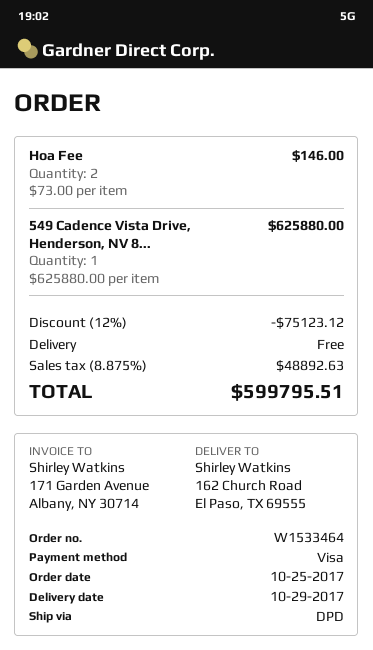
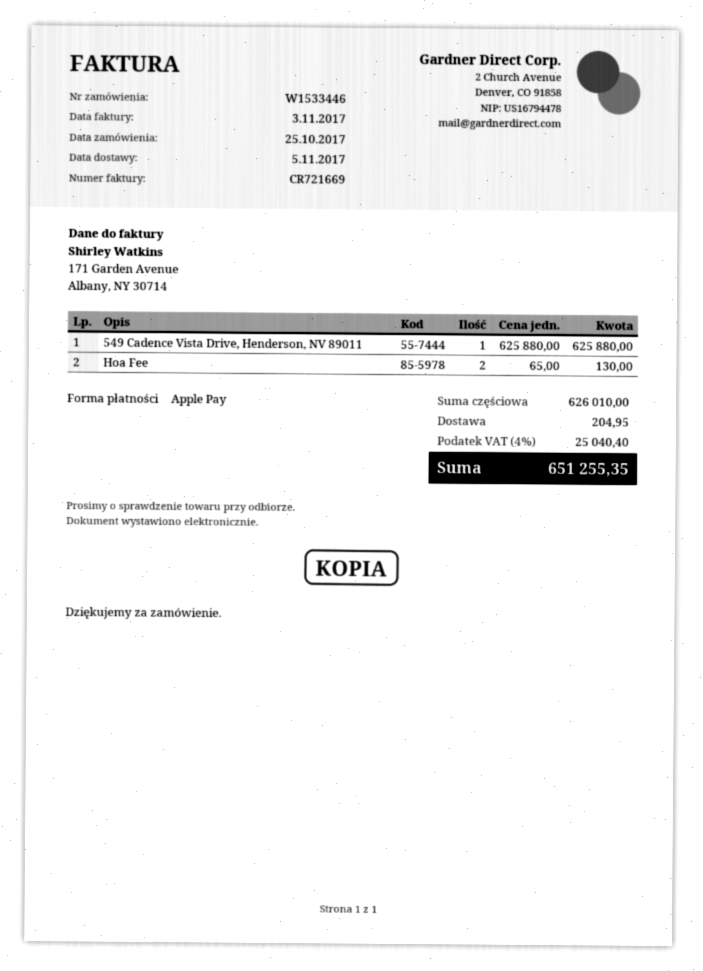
order number: W1533464 -> W1533446
delivery date: 2017-10-29 -> 2017-11-05
payment method: Visa -> Apple Pay
Hoa Fee: 2 x 73.00 = 146.00 -> 2 x 65.00 = 130.00
discount: 12% = 75123.12 -> none
shipping: 0.00 -> 204.95
tax: 8.875% = 48892.63 -> 4% = 25040.40
total: 599795.51 -> 651255.35

